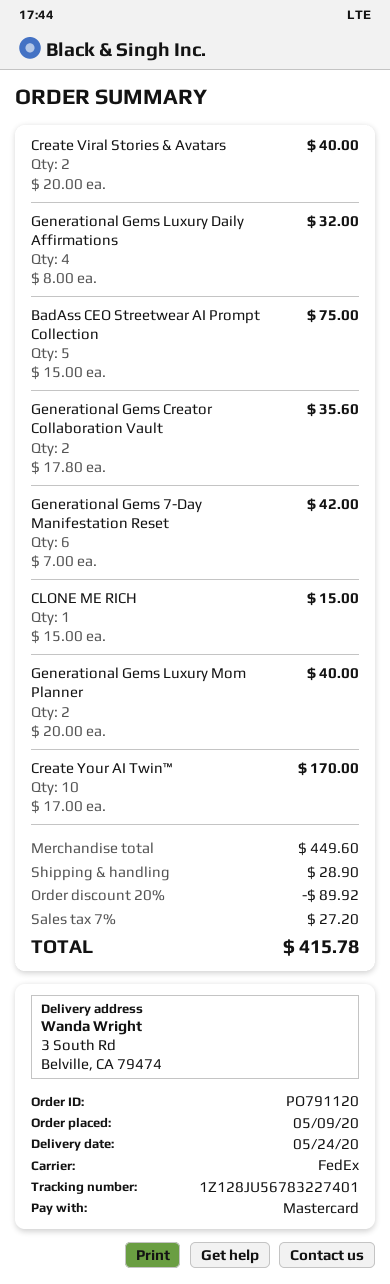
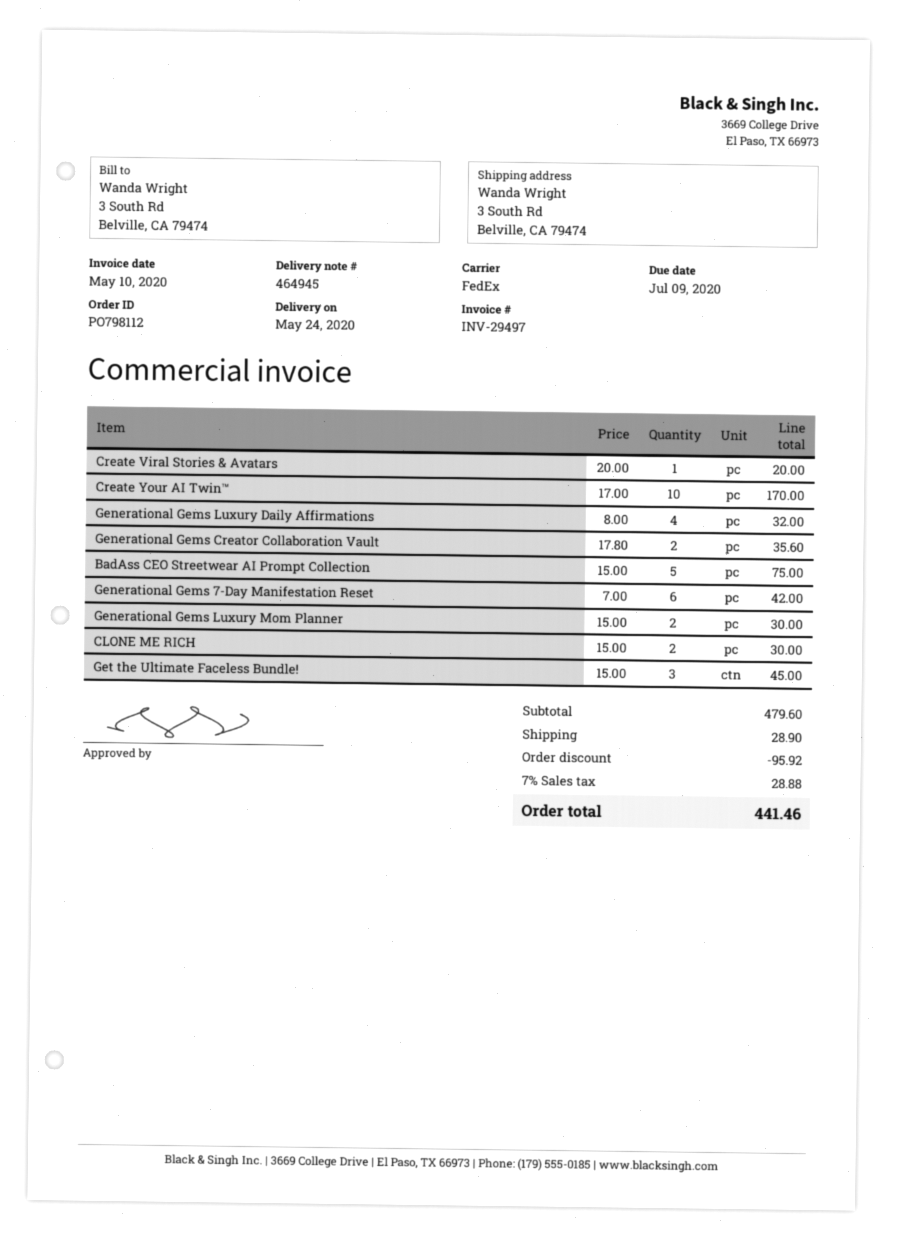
order number: PO791120 -> PO798112
Create Viral Stories & Avatars: 2 x 20.00 = 40.00 -> 1 x 20.00 = 20.00
CLONE ME RICH: 1 x 15.00 = 15.00 -> 2 x 15.00 = 30.00
Generational Gems Luxury Mom Planner: 2 x 20.00 = 40.00 -> 2 x 15.00 = 30.00
Get the Ultimate Faceless Bundle!: none -> 3 x 15.00 = 45.00
subtotal: 449.60 -> 479.60
discount: 89.92 -> 95.92
tax: 7% = 27.20 -> 7% = 28.88
total: 415.78 -> 441.46

